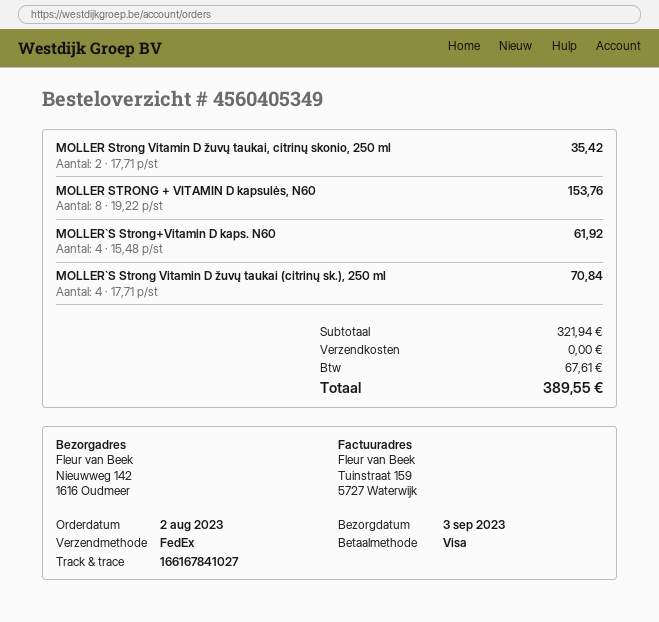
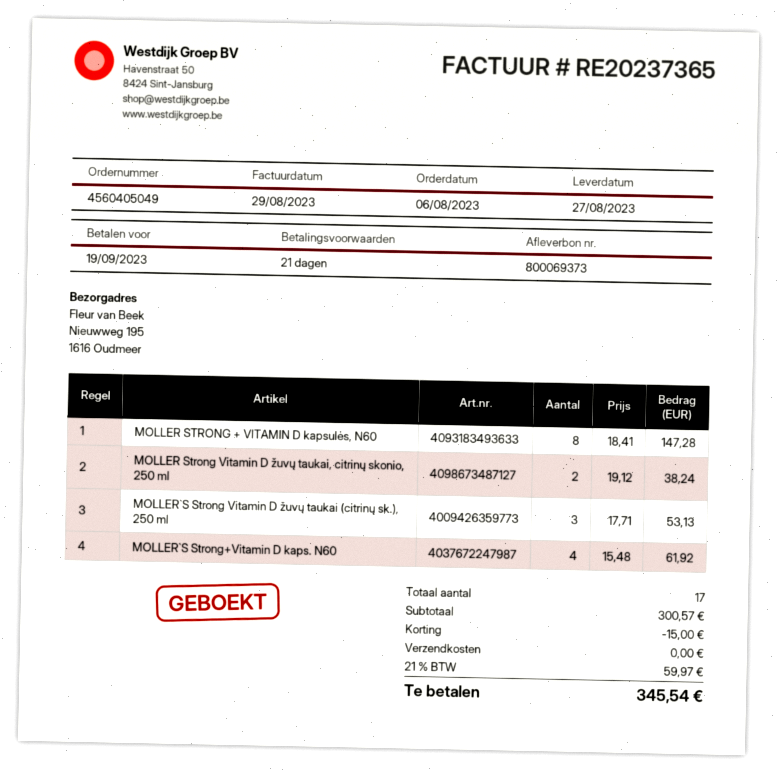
order number: 4560405349 -> 4560405049
order date: 2023-08-02 -> 2023-08-06
delivery date: 2023-09-03 -> 2023-08-27
ship to: Nieuwweg 142, 1616 Oudmeer -> Nieuwweg 195, 1616 Oudmeer
MOLLER Strong Vitamin D žuvų taukai, citrinų skonio, 250 ml: 2 x 17.71 = 35.42 -> 2 x 19.12 = 38.24
MOLLER STRONG + VITAMIN D kapsulės, N60: 8 x 19.22 = 153.76 -> 8 x 18.41 = 147.28
MOLLER`S Strong Vitamin D žuvų taukai (citrinų sk.), 250 ml: 4 x 17.71 = 70.84 -> 3 x 17.71 = 53.13
subtotal: 321.94 -> 300.57
discount: none -> 15.00
tax: 67.61 -> 59.97
total: 389.55 -> 345.54

